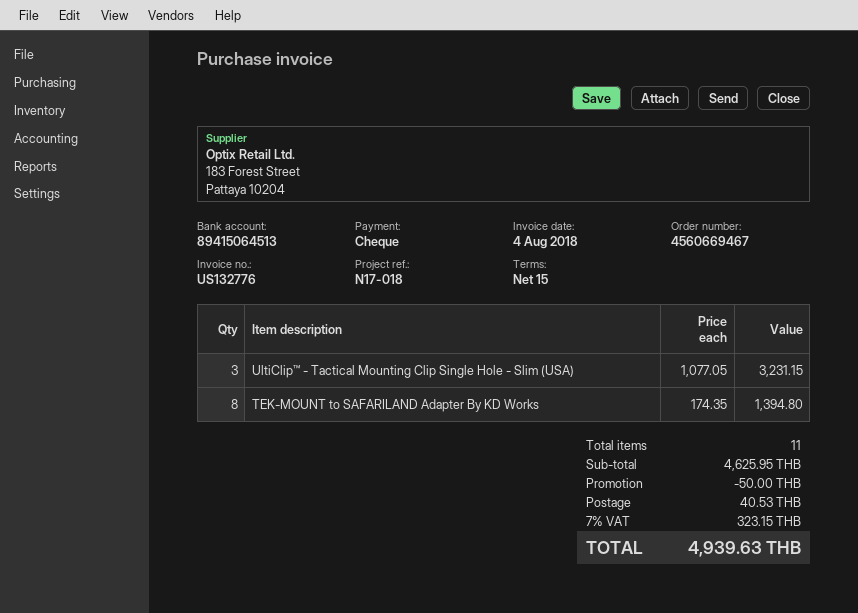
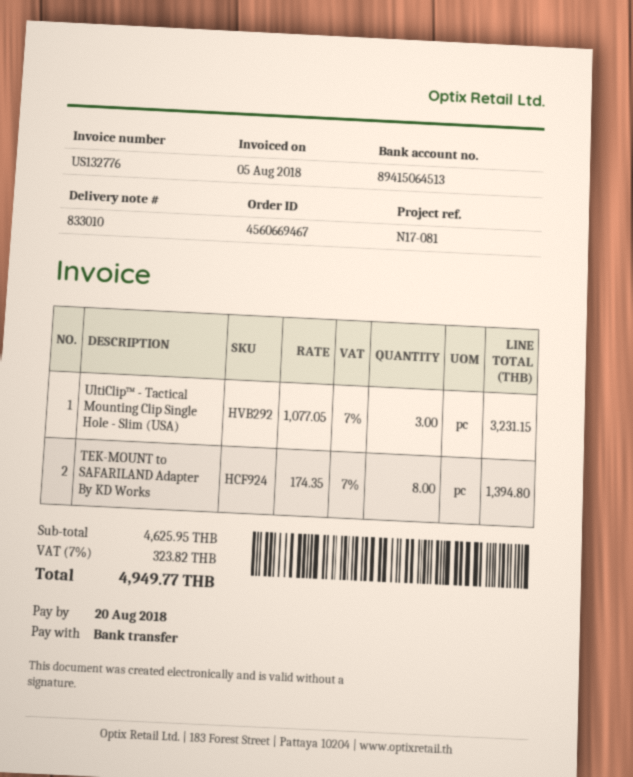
invoice date: 2018-08-04 -> 2018-08-05
reference: N17-018 -> N17-081
payment method: cheque -> bank transfer
discount: 50.00 -> none
shipping: 40.53 -> none
tax: 7% = 323.15 -> 7% = 323.82
total: 4939.63 -> 4949.77

